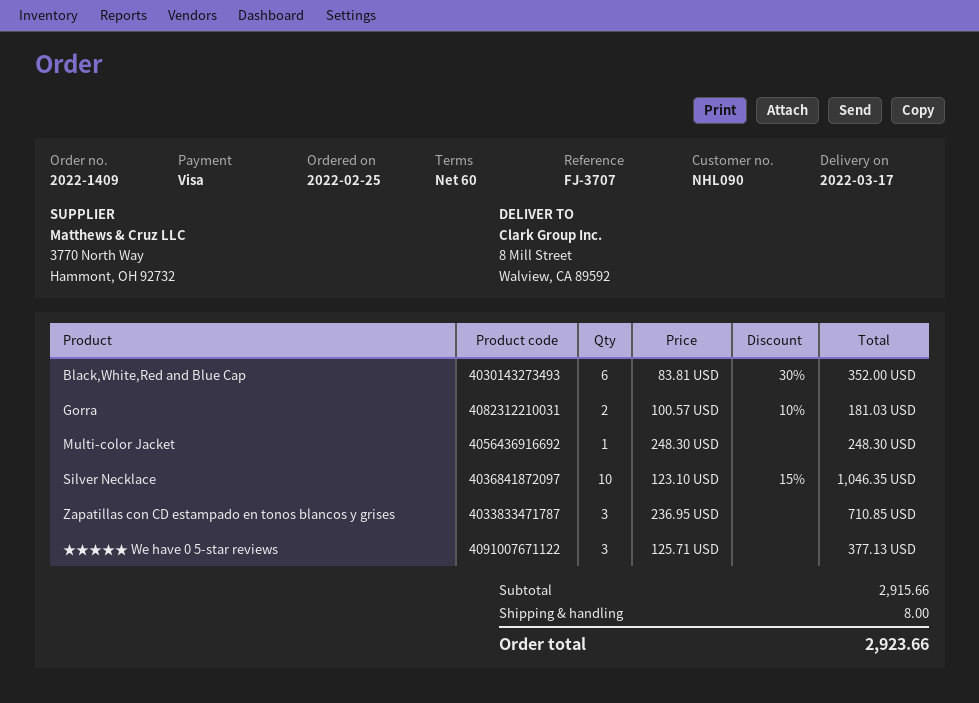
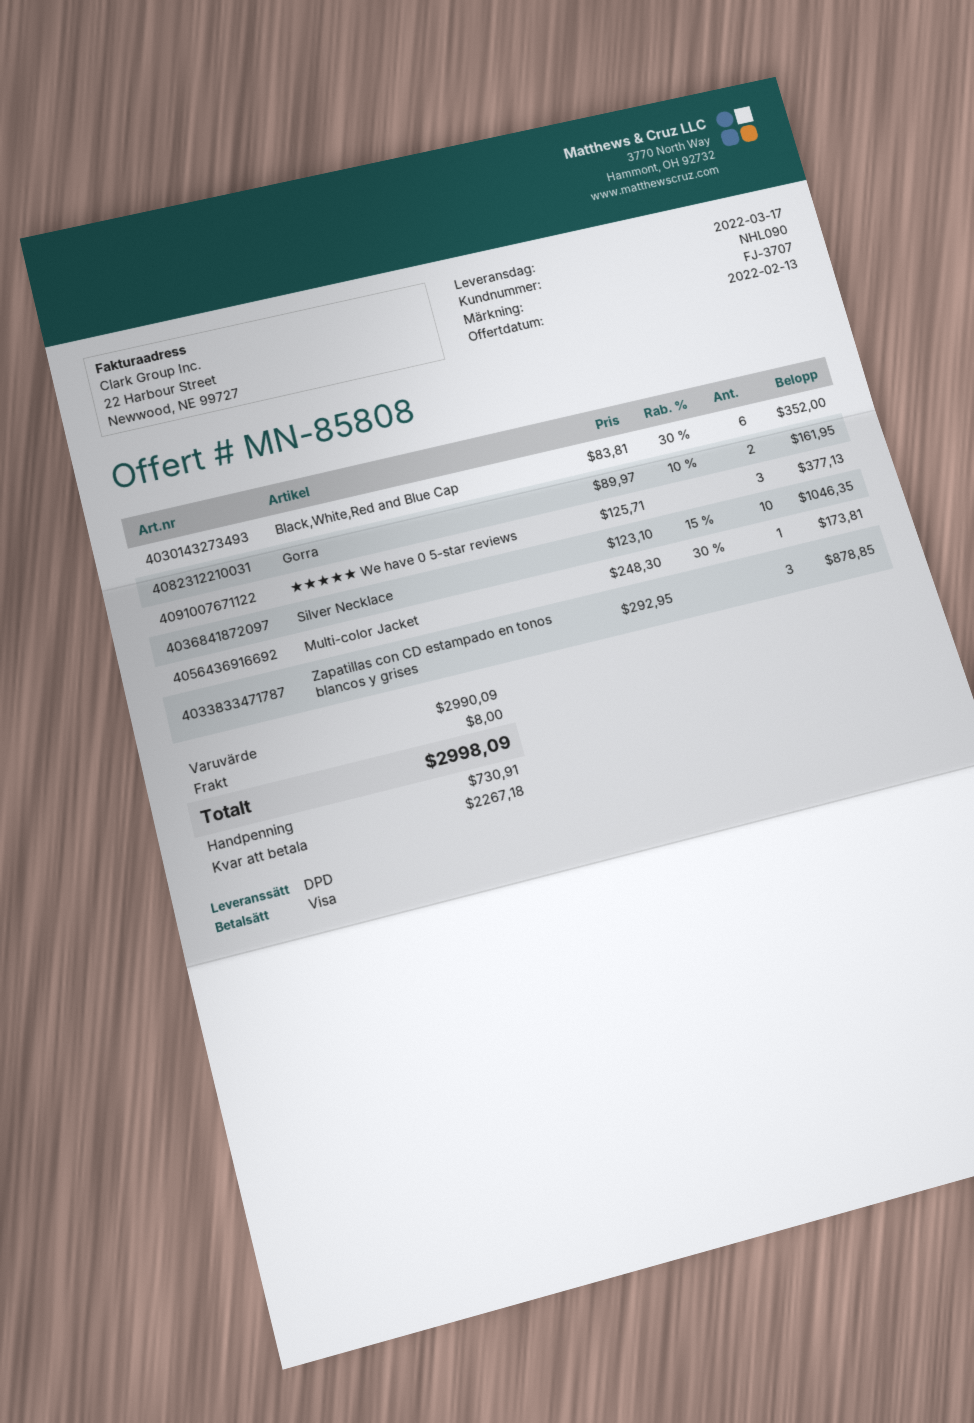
Gorra: 2 x 100.57 - 10% = 181.03 -> 2 x 89.97 - 10% = 161.95
Multi-color Jacket: 1 x 248.30 = 248.30 -> 1 x 248.30 - 30% = 173.81
Zapatillas con CD estampado en tonos blancos y grises: 3 x 236.95 = 710.85 -> 3 x 292.95 = 878.85
subtotal: 2915.66 -> 2990.09
total: 2923.66 -> 2998.09

